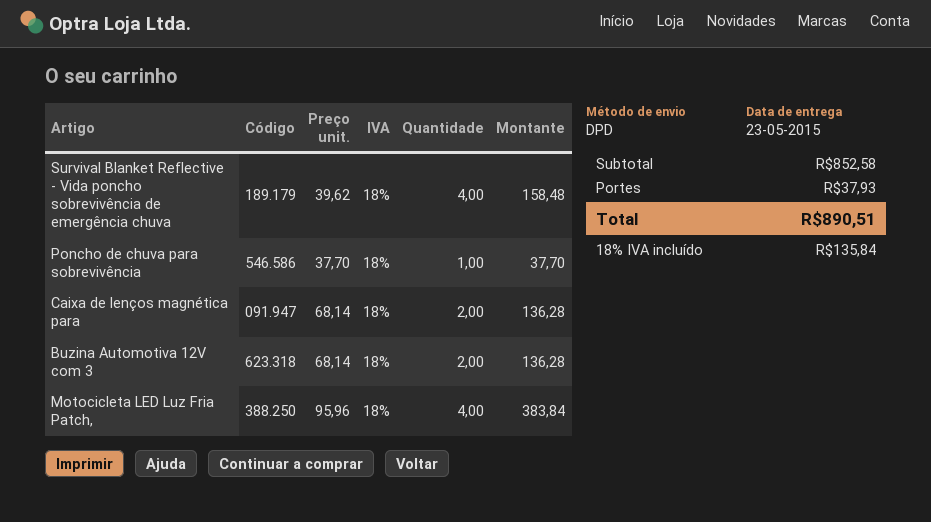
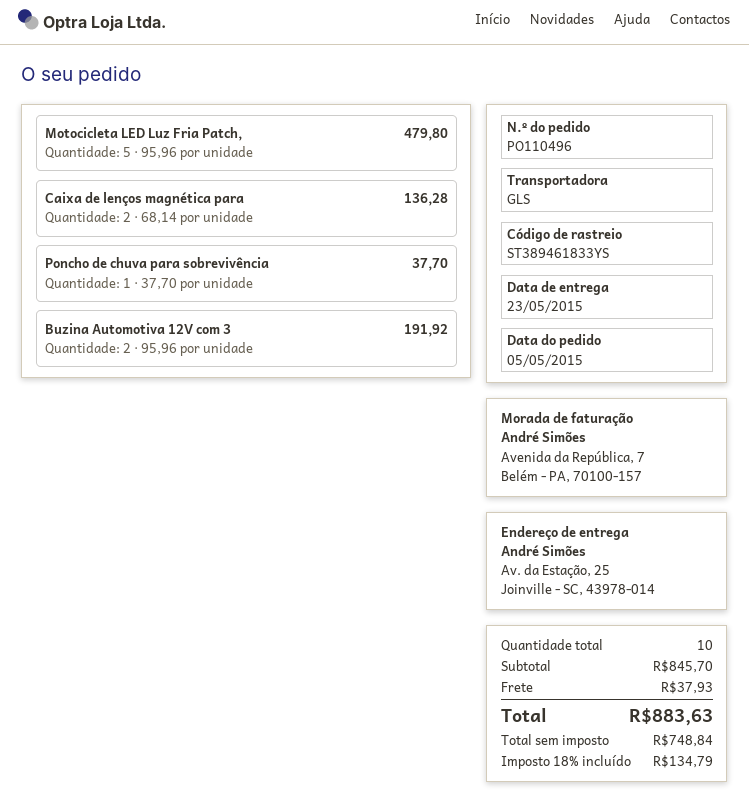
shipping method: DPD -> GLS
Survival Blanket Reflective - Vida poncho sobrevivência de emergência chuva: 4 x 39.62 = 158.48 -> none
Buzina Automotiva 12V com 3: 2 x 68.14 = 136.28 -> 2 x 95.96 = 191.92
Motocicleta LED Luz Fria Patch,: 4 x 95.96 = 383.84 -> 5 x 95.96 = 479.80
subtotal: 852.58 -> 845.70
tax: 18% = 135.84 -> 18% = 134.79
total: 890.51 -> 883.63

